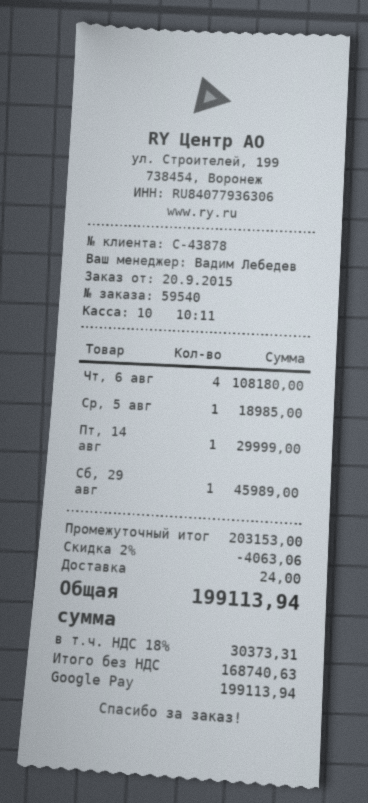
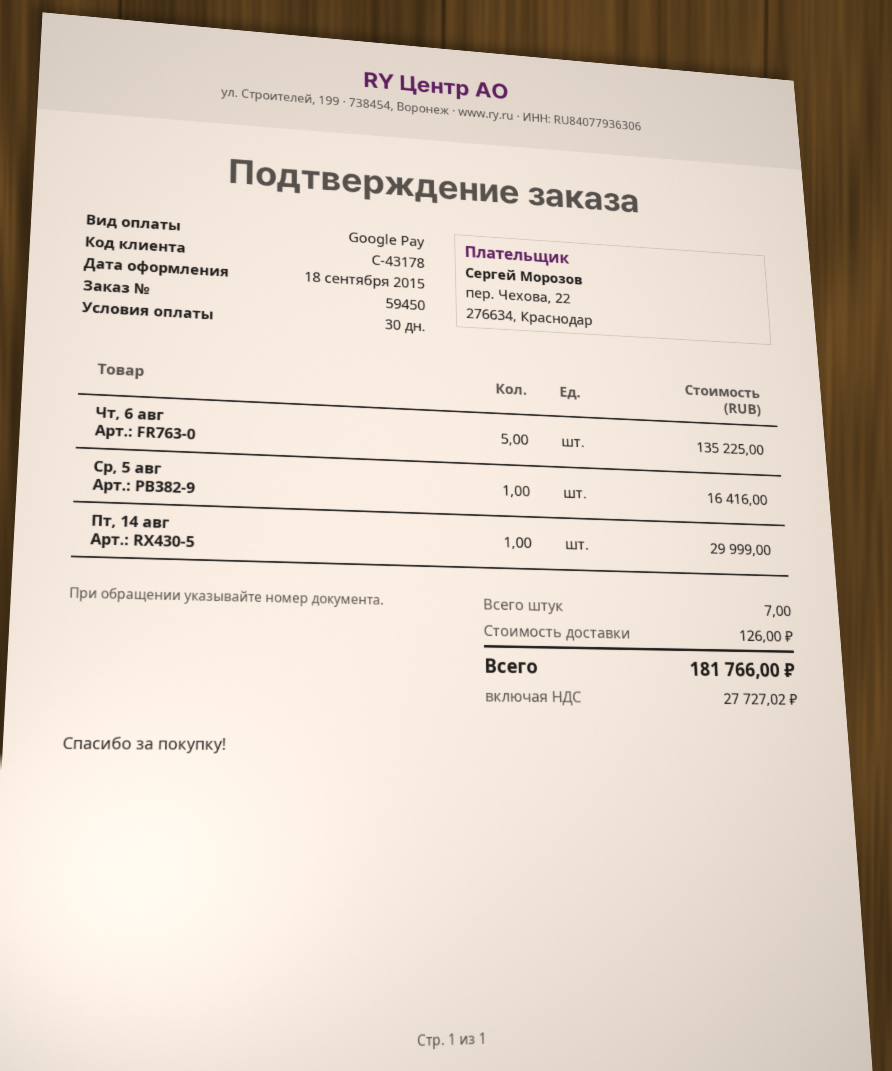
order number: 59540 -> 59450
order date: 2015-09-20 -> 2015-09-18
customer number: C-43878 -> C-43178
Чт, 6 авг: 4 for 108180.00 -> 5 for 135225.00
Ср, 5 авг: 1 for 18985.00 -> 1 for 16416.00
Сб, 29 авг: 1 for 45989.00 -> none
discount: 2% = 4063.06 -> none
shipping: 24.00 -> 126.00
tax: 30373.31 -> 27727.02
total: 199113.94 -> 181766.00

